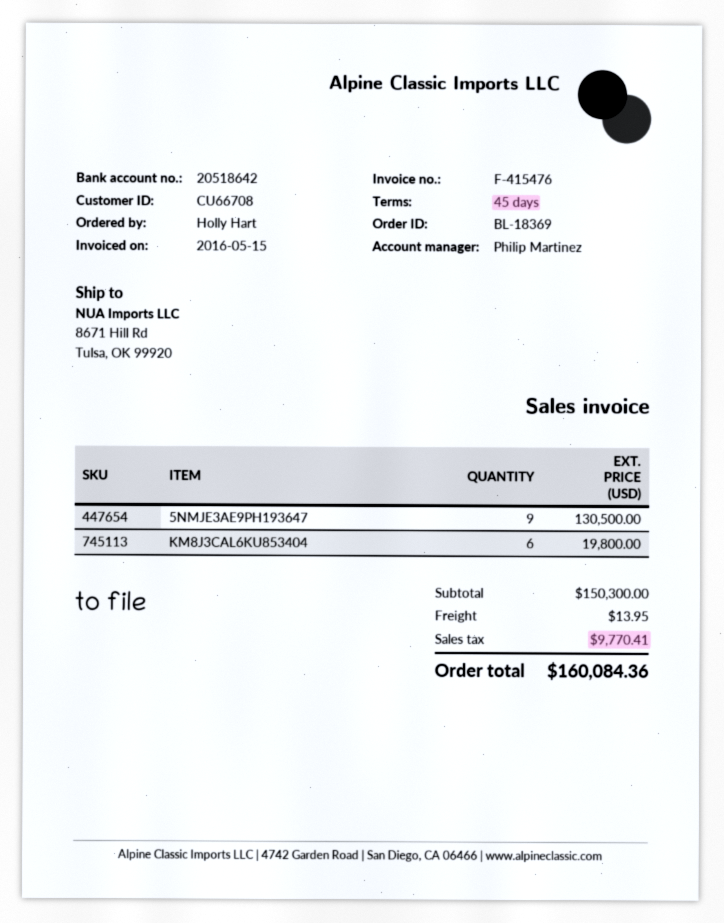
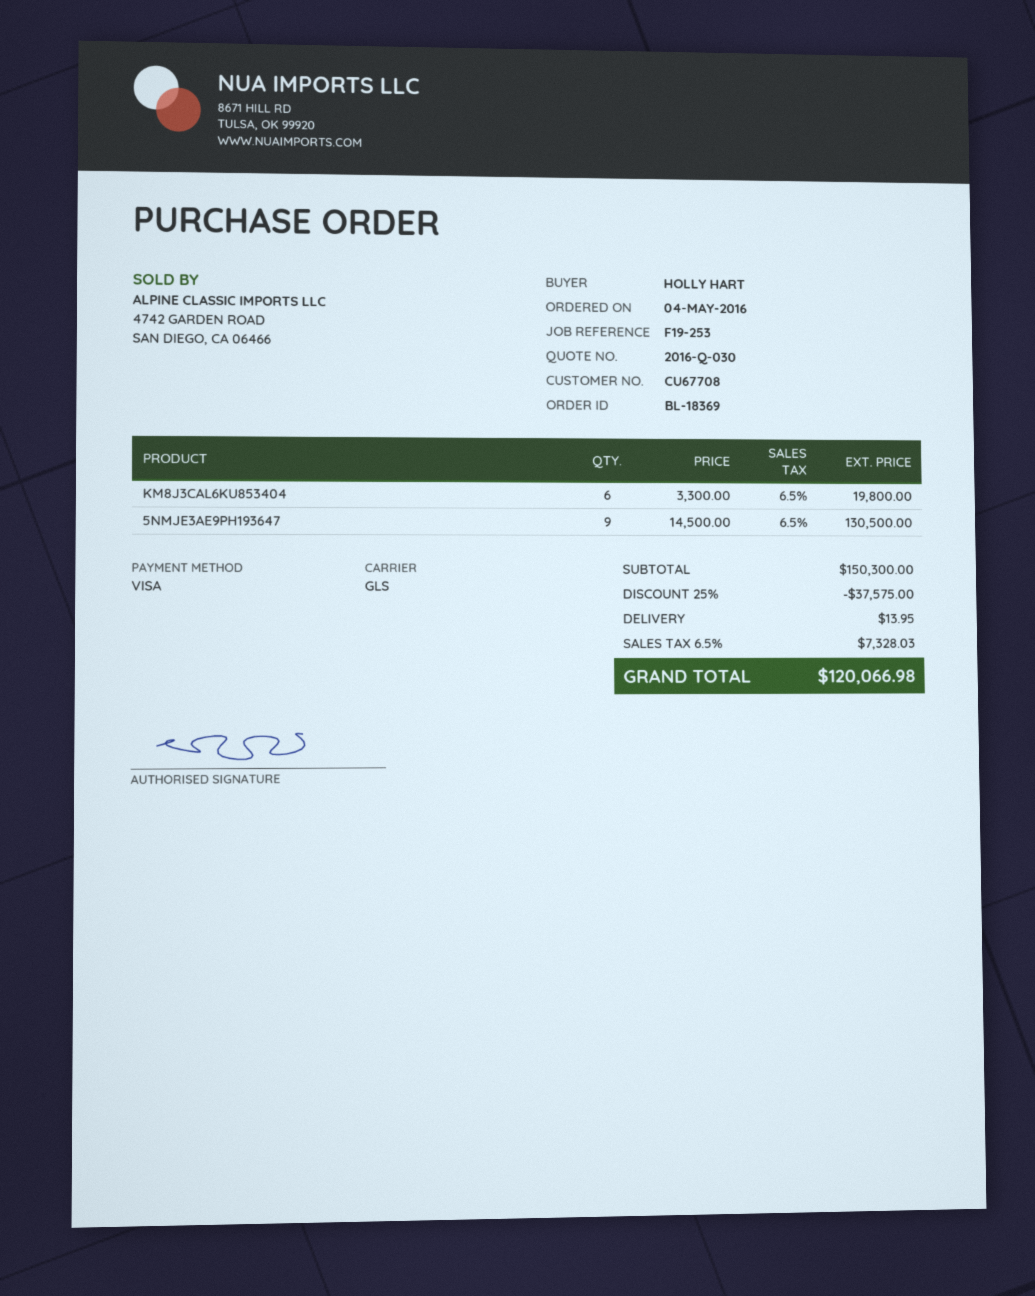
customer number: CU66708 -> CU67708
discount: none -> 25% = 37575.00
tax: 9770.41 -> 7328.03
total: 160084.36 -> 120066.98

